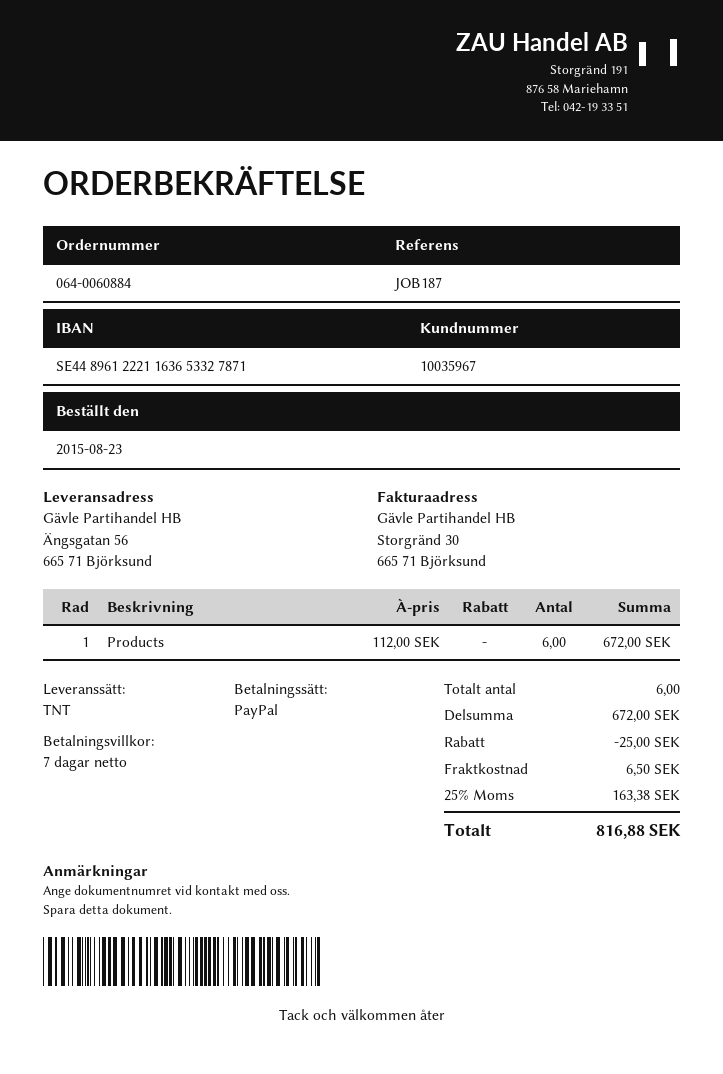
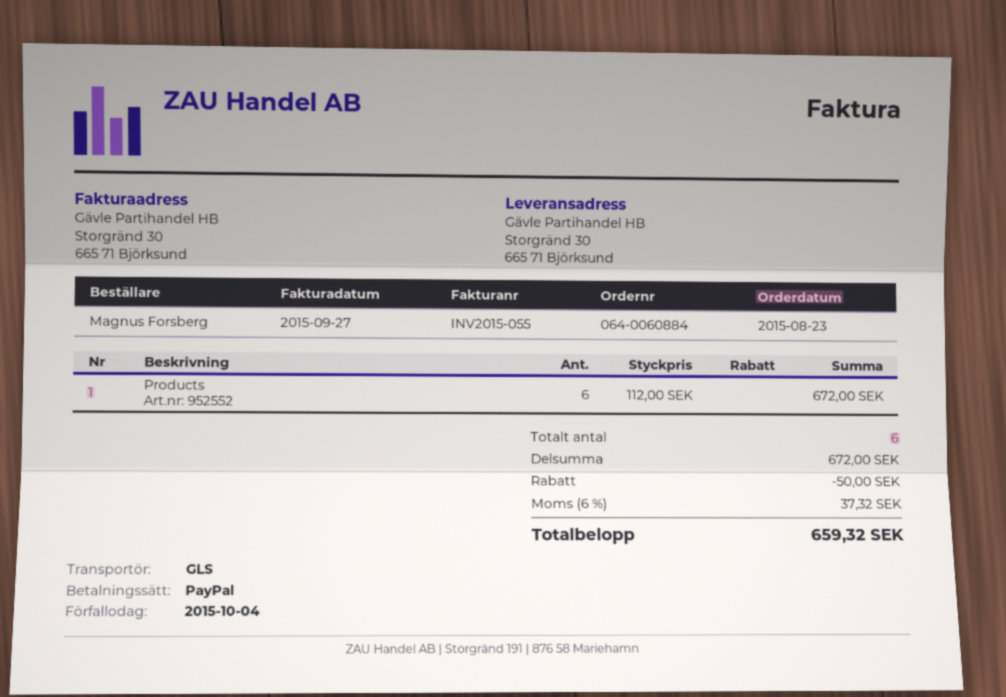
shipping method: TNT -> GLS
ship to: Ängsgatan 56, 665 71 Björksund -> Storgränd 30, 665 71 Björksund
discount: 25.00 -> 50.00
shipping: 6.50 -> none
tax: 25% = 163.38 -> 6% = 37.32
total: 816.88 -> 659.32

